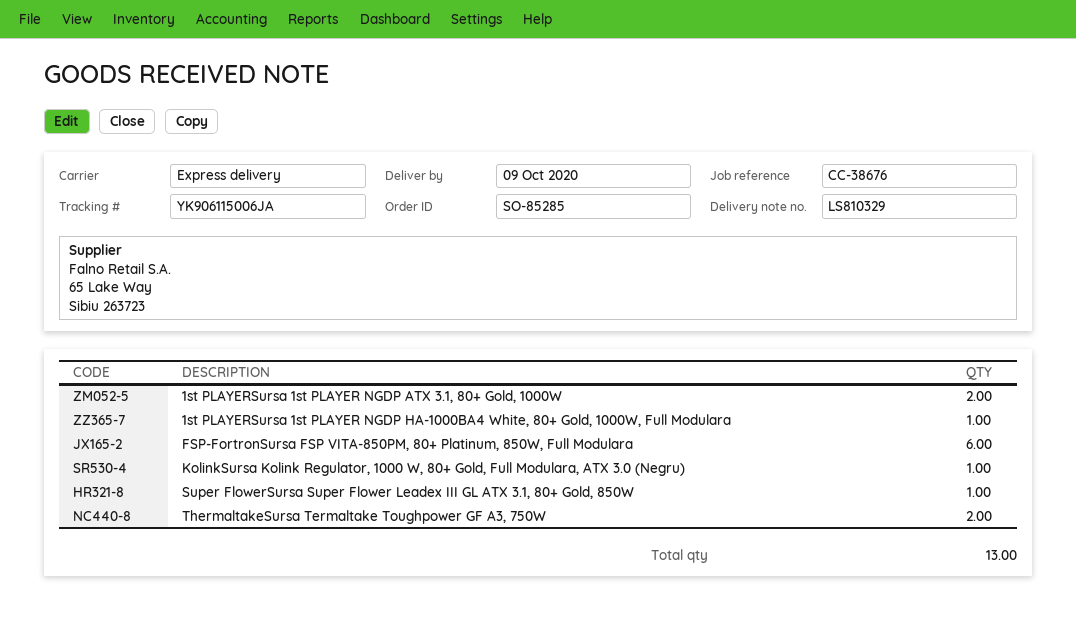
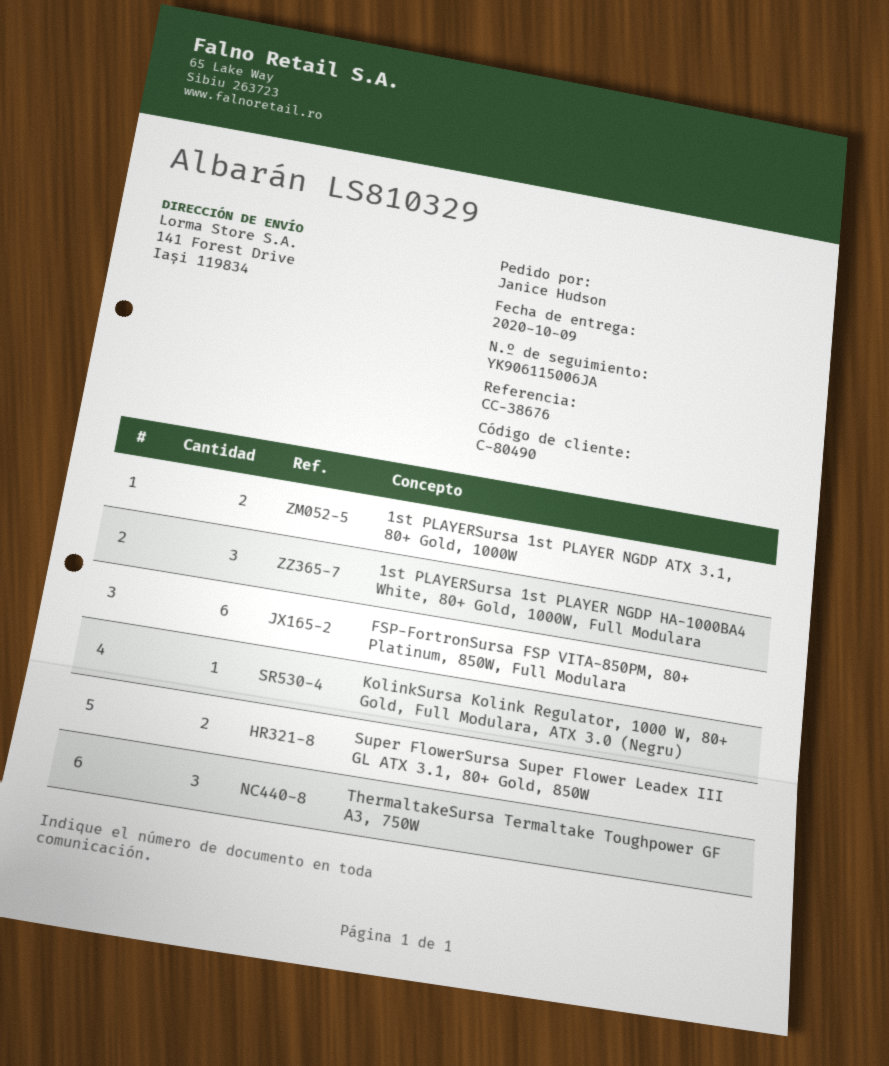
1st PLAYERSursa 1st PLAYER NGDP HA-1000BA4 White, 80+ Gold, 1000W, Full Modulara: 1 -> 3
Super FlowerSursa Super Flower Leadex III GL ATX 3.1, 80+ Gold, 850W: 1 -> 2
ThermaltakeSursa Termaltake Toughpower GF A3, 750W: 2 -> 3

